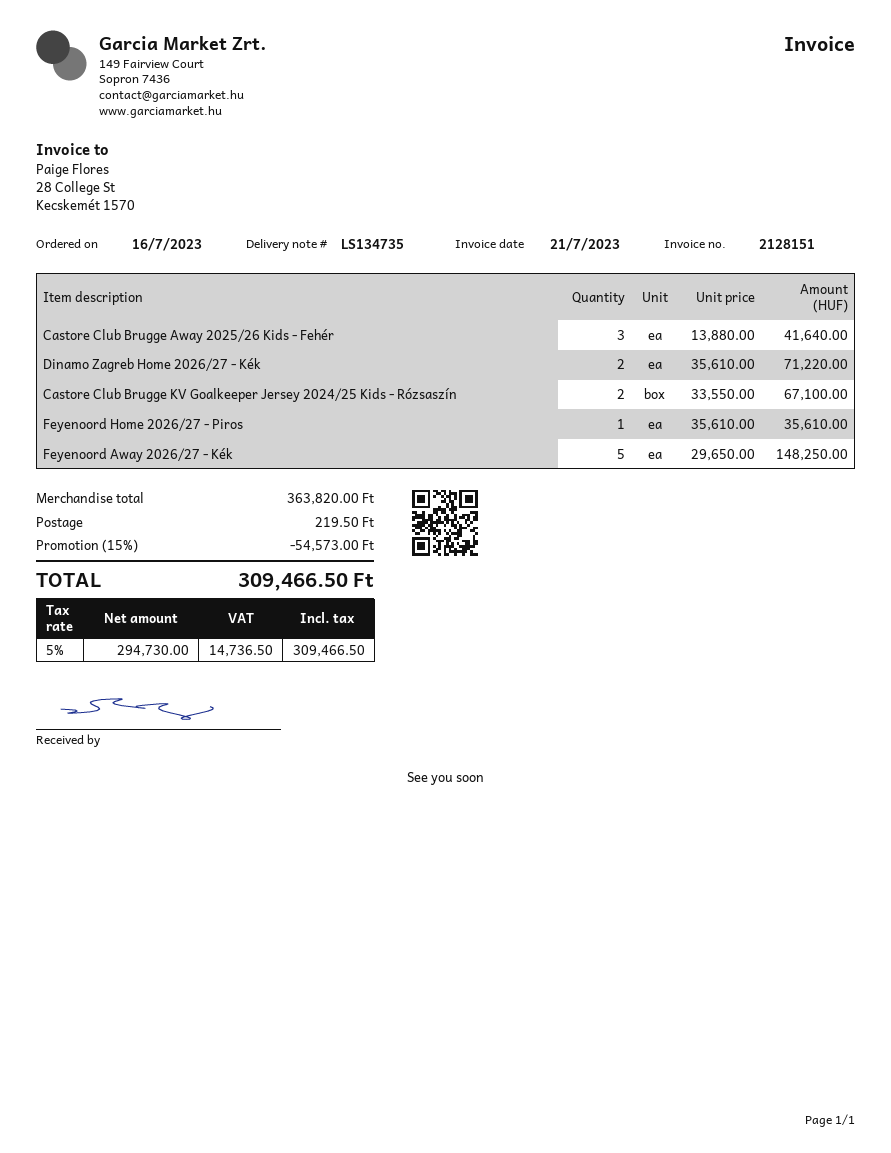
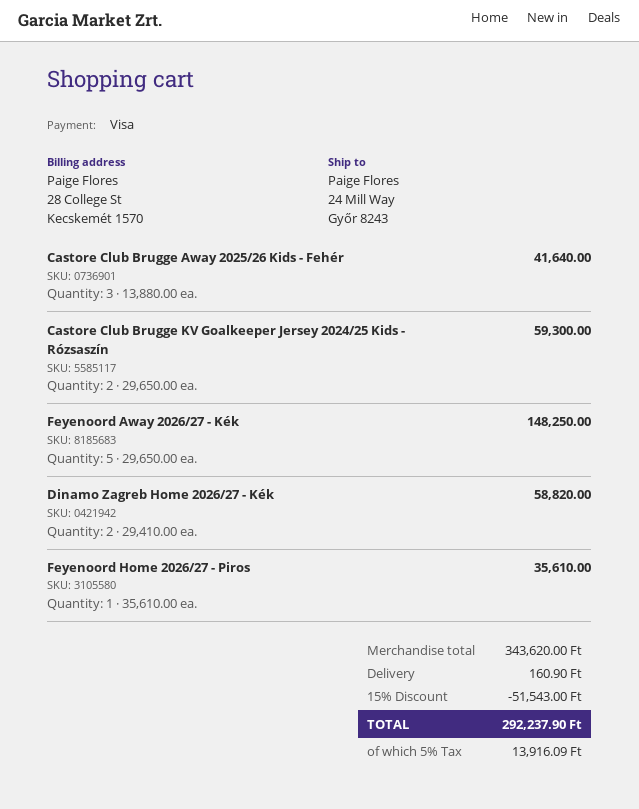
Dinamo Zagreb Home 2026/27 - Kék: 2 x 35610.00 = 71220.00 -> 2 x 29410.00 = 58820.00
Castore Club Brugge KV Goalkeeper Jersey 2024/25 Kids - Rózsaszín: 2 x 33550.00 = 67100.00 -> 2 x 29650.00 = 59300.00
subtotal: 363820.00 -> 343620.00
discount: 15% = 54573.00 -> 15% = 51543.00
shipping: 219.50 -> 160.90
tax: 5% = 14736.50 -> 5% = 13916.09
total: 309466.50 -> 292237.90

